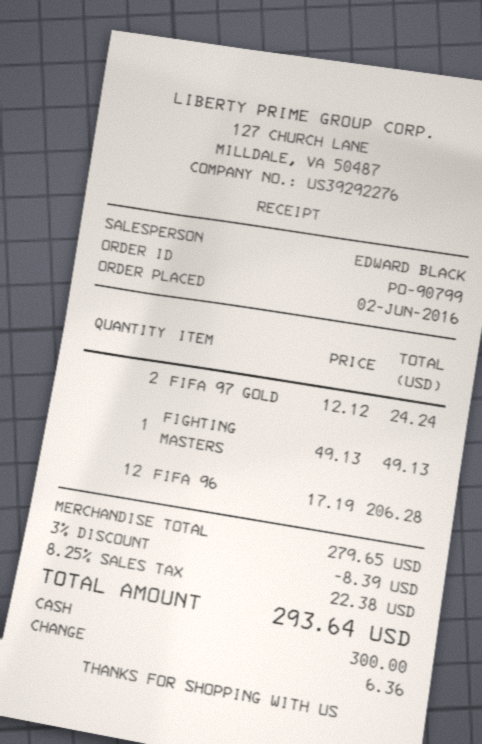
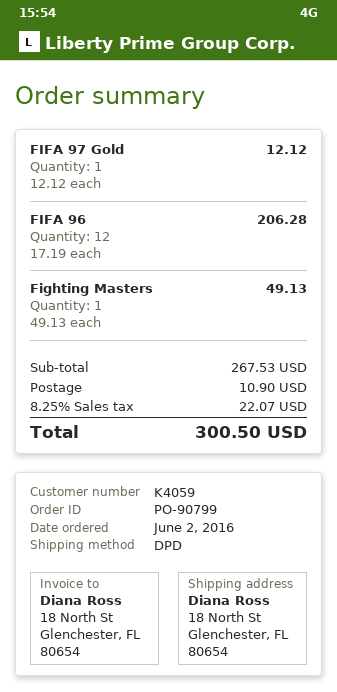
FIFA 97 GOLD: 2 x 12.12 = 24.24 -> 1 x 12.12 = 12.12
subtotal: 279.65 -> 267.53
discount: 3% = 8.39 -> none
shipping: none -> 10.90
tax: 8.25% = 22.38 -> 8.25% = 22.07
total: 293.64 -> 300.50

